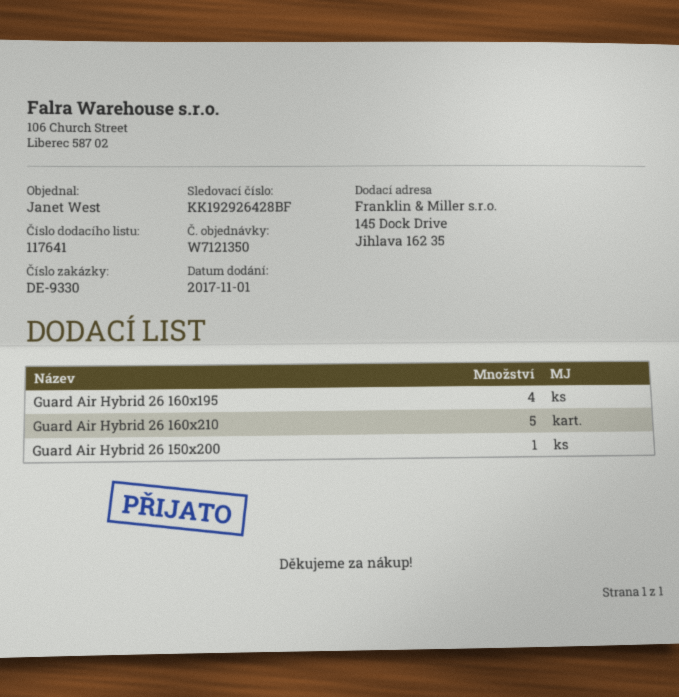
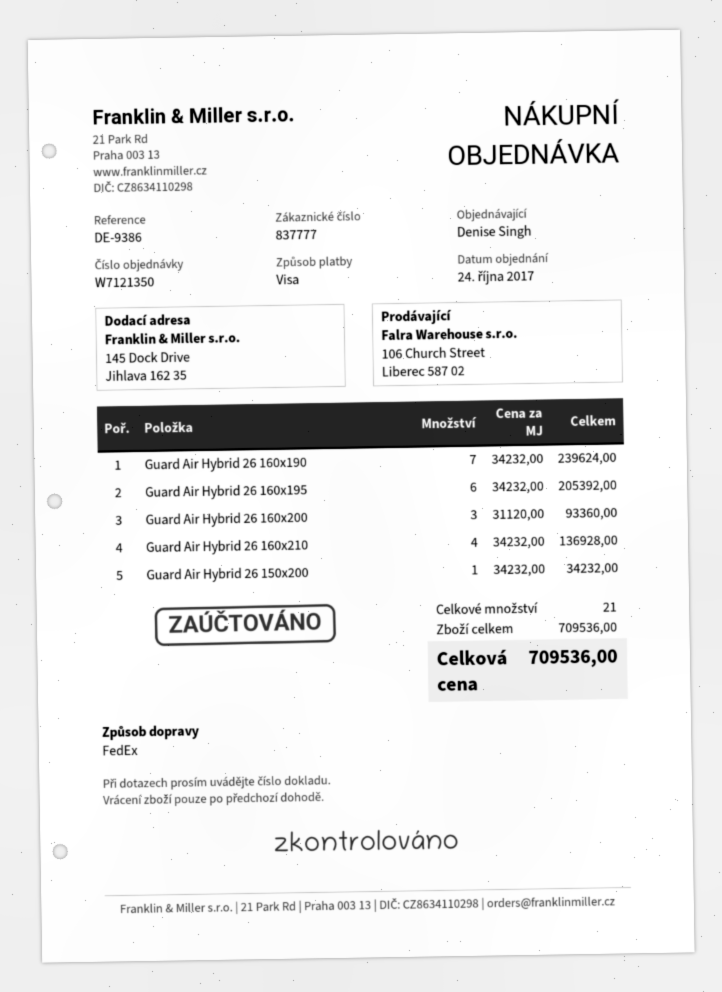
reference: DE-9330 -> DE-9386
ordered by: Janet West -> Denise Singh
Guard Air Hybrid 26 160x195: 4 -> 6
Guard Air Hybrid 26 160x210: 5 -> 4
Guard Air Hybrid 26 160x190: none -> 7
Guard Air Hybrid 26 160x200: none -> 3

